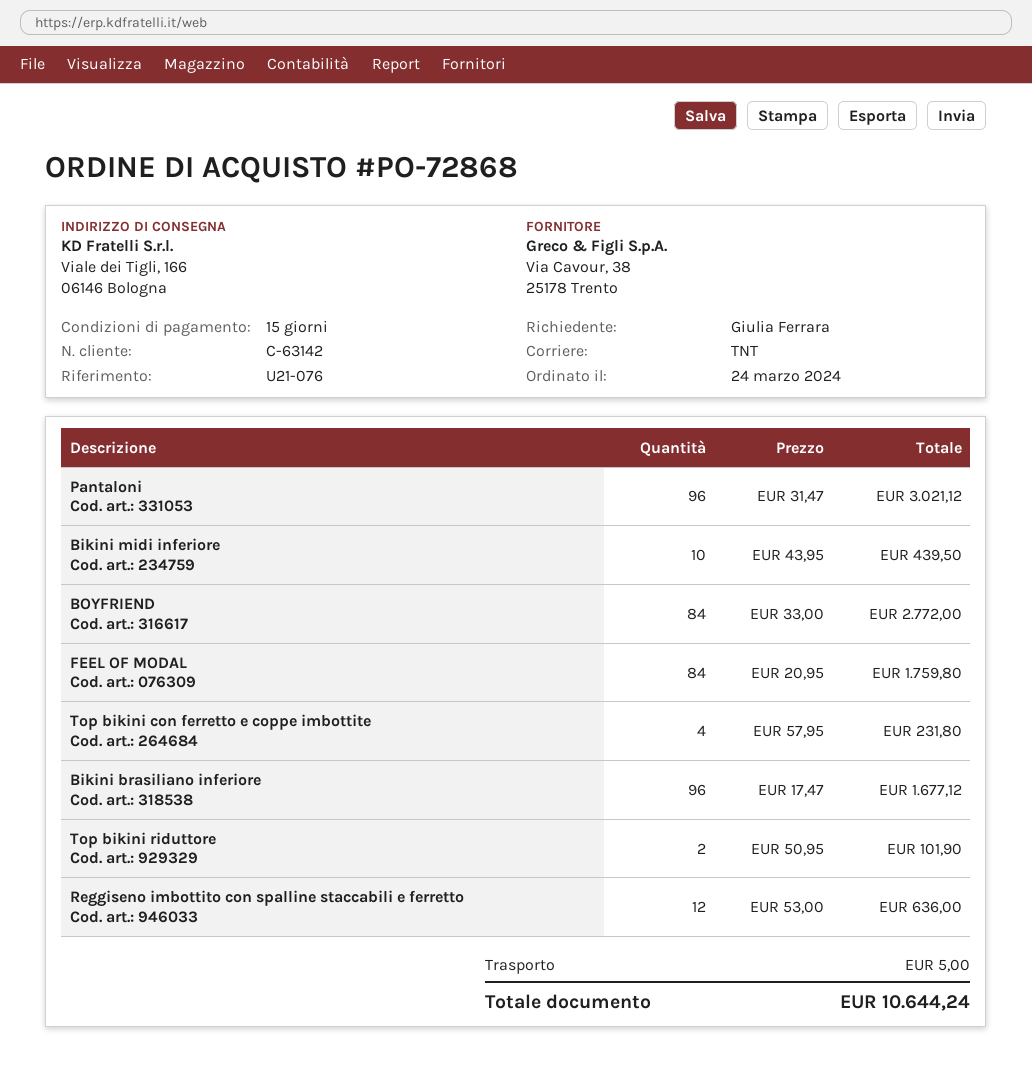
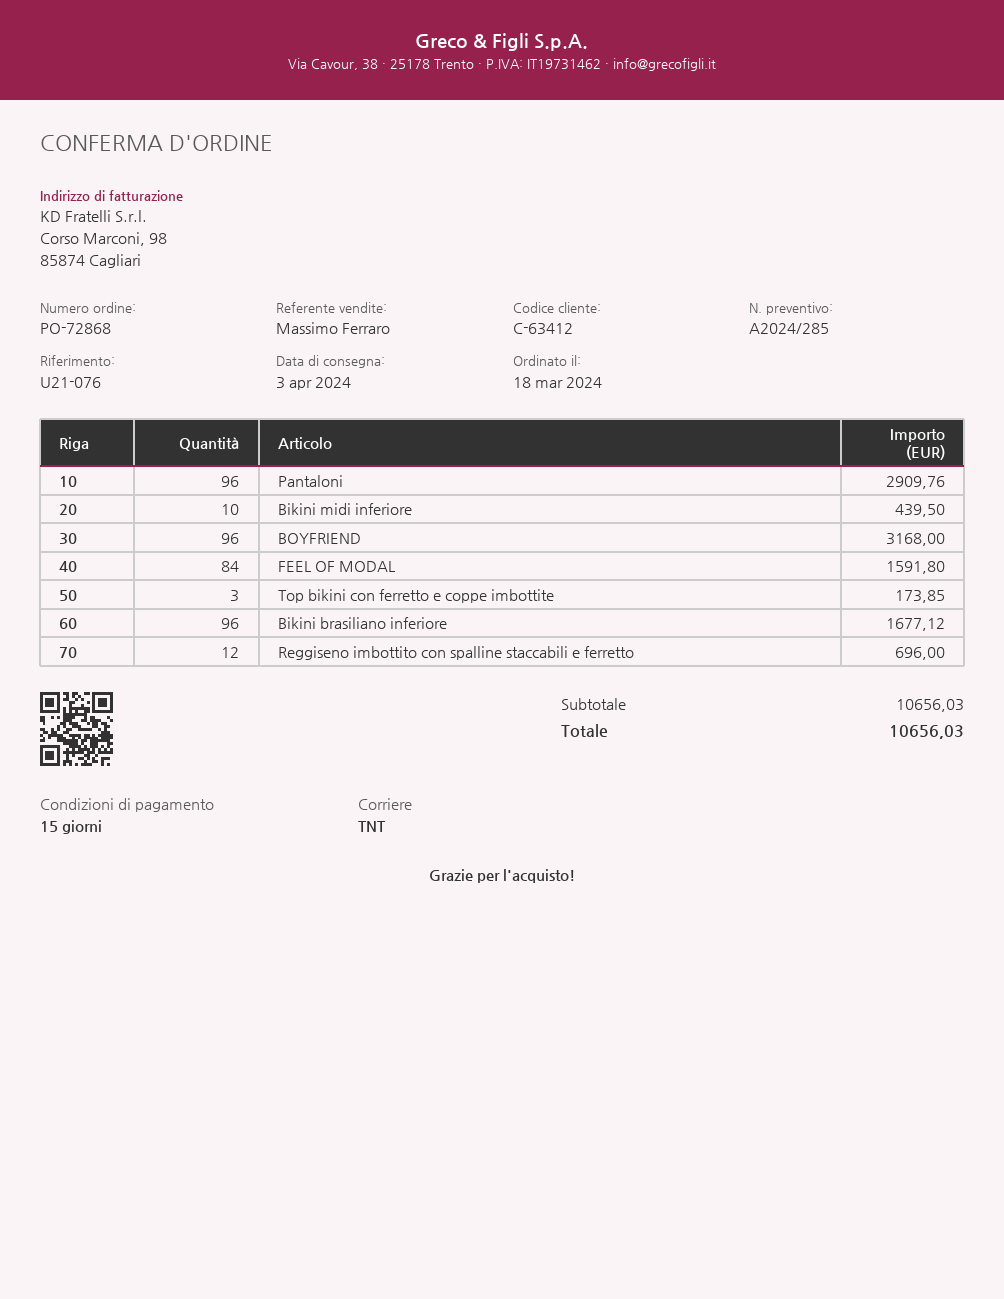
order date: 2024-03-24 -> 2024-03-18
customer number: C-63142 -> C-63412
Pantaloni: 96 for 3021.12 -> 96 for 2909.76
BOYFRIEND: 84 for 2772.00 -> 96 for 3168.00
FEEL OF MODAL: 84 for 1759.80 -> 84 for 1591.80
Top bikini con ferretto e coppe imbottite: 4 for 231.80 -> 3 for 173.85
Top bikini riduttore: 2 for 101.90 -> none
Reggiseno imbottito con spalline staccabili e ferretto: 12 for 636.00 -> 12 for 696.00
shipping: 5.00 -> none
total: 10644.24 -> 10656.03

